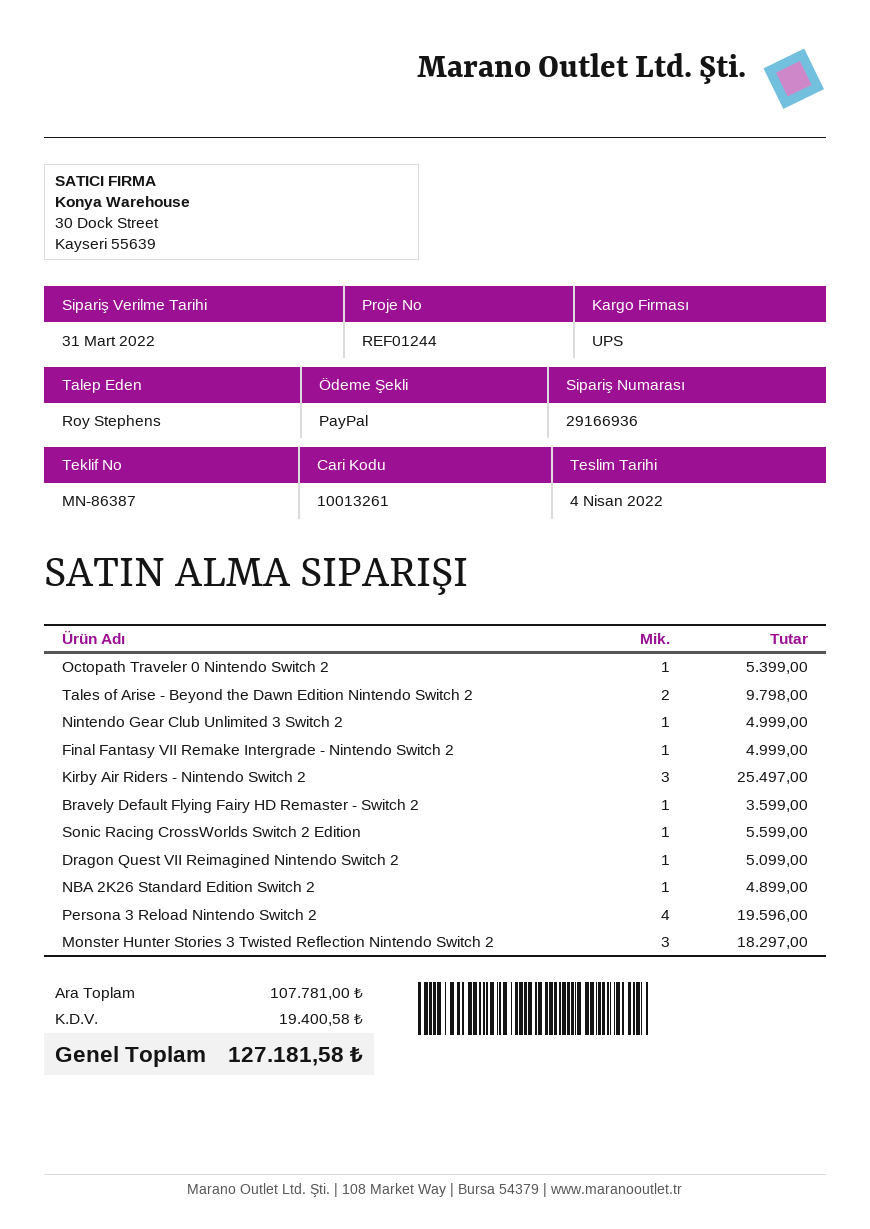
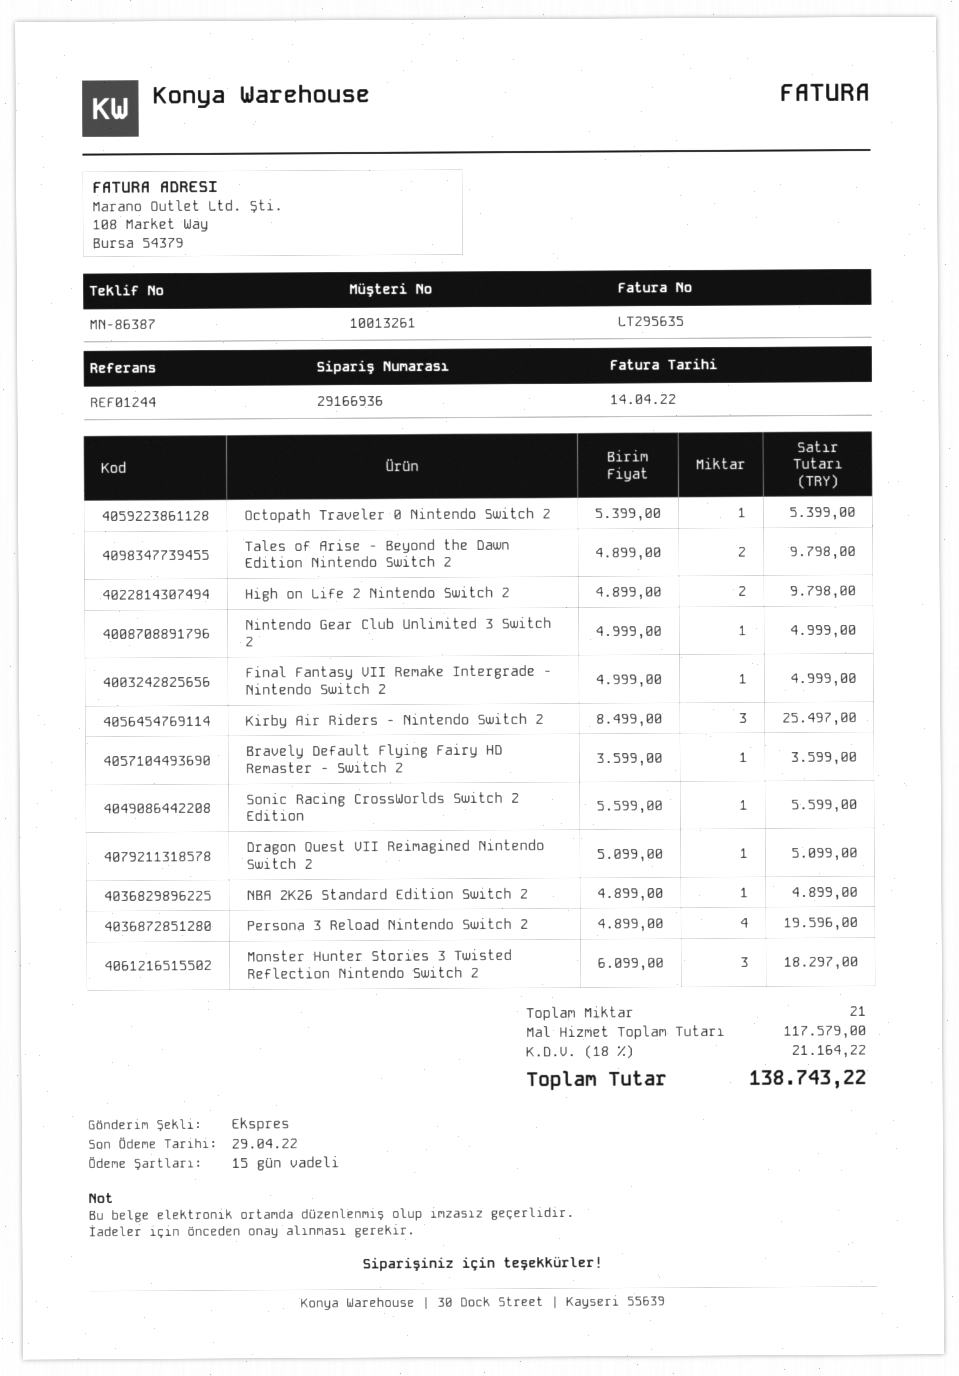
shipping method: UPS -> express
High on Life 2 Nintendo Switch 2: none -> 2 for 9798.00
subtotal: 107781.00 -> 117579.00
tax: 19400.58 -> 21164.22
total: 127181.58 -> 138743.22

